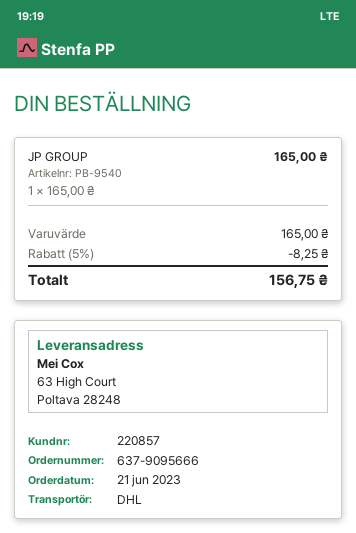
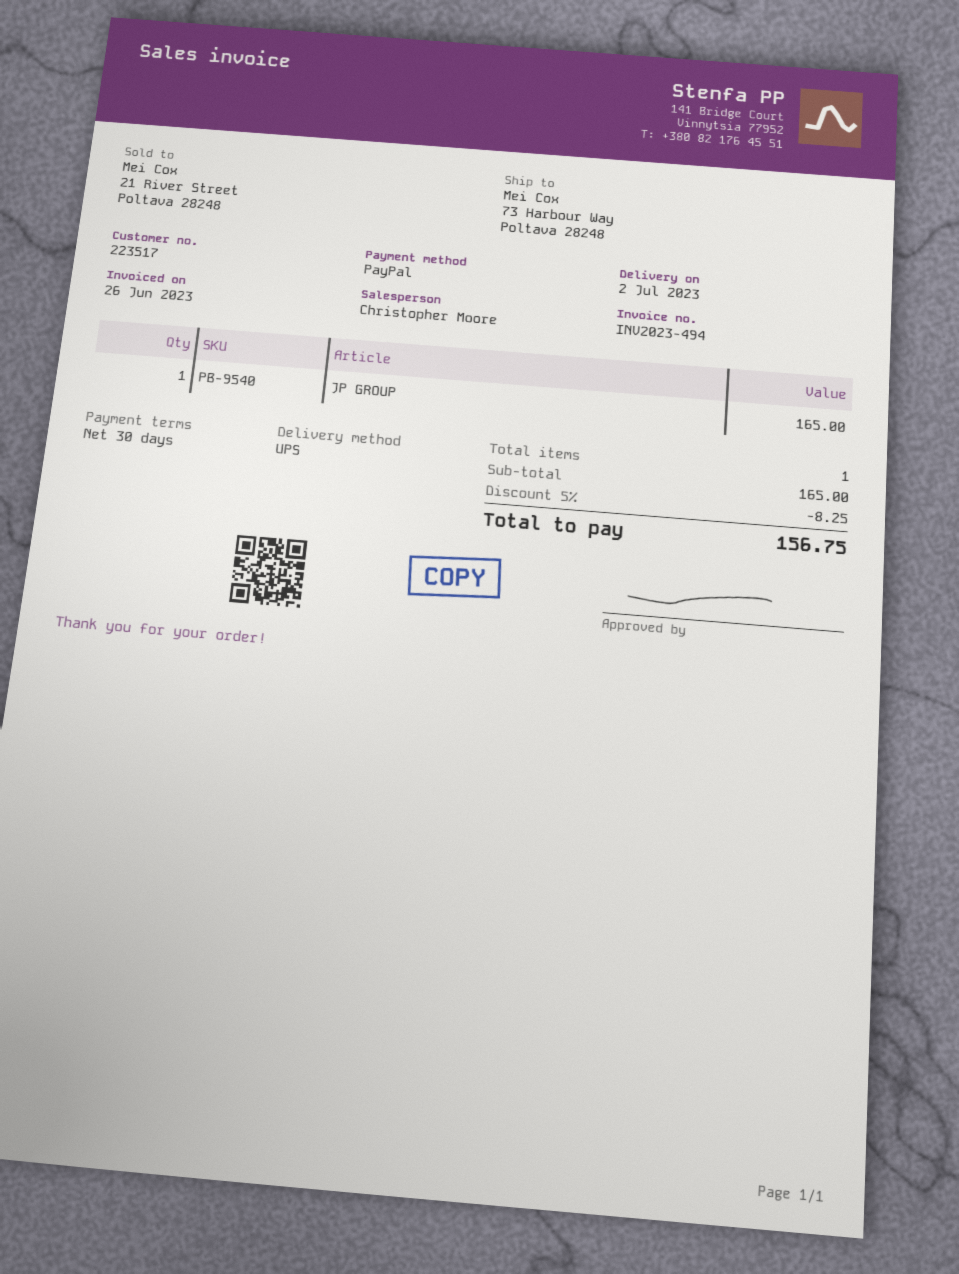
customer number: 220857 -> 223517
shipping method: DHL -> UPS
ship to: 63 High Court, Poltava 28248 -> 73 Harbour Way, Poltava 28248

